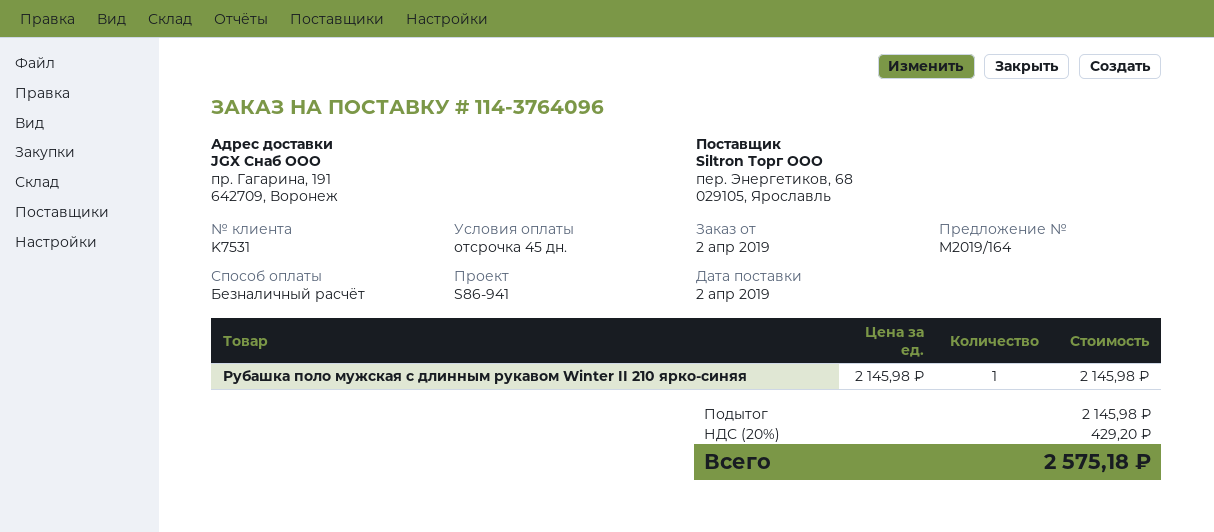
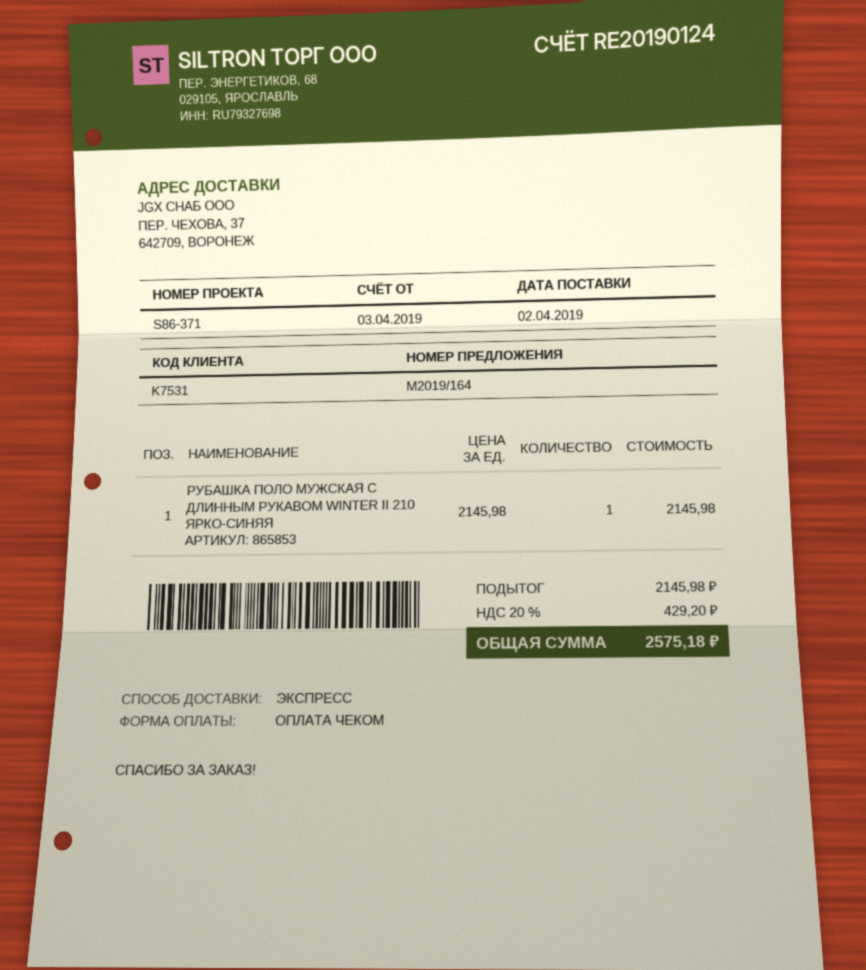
reference: S86-941 -> S86-371
payment method: bank transfer -> cheque
ship to: пр. Гагарина, 191, 642709, Воронеж -> ПЕР. ЧЕХОВА, 37, 642709, ВОРОНЕЖ

